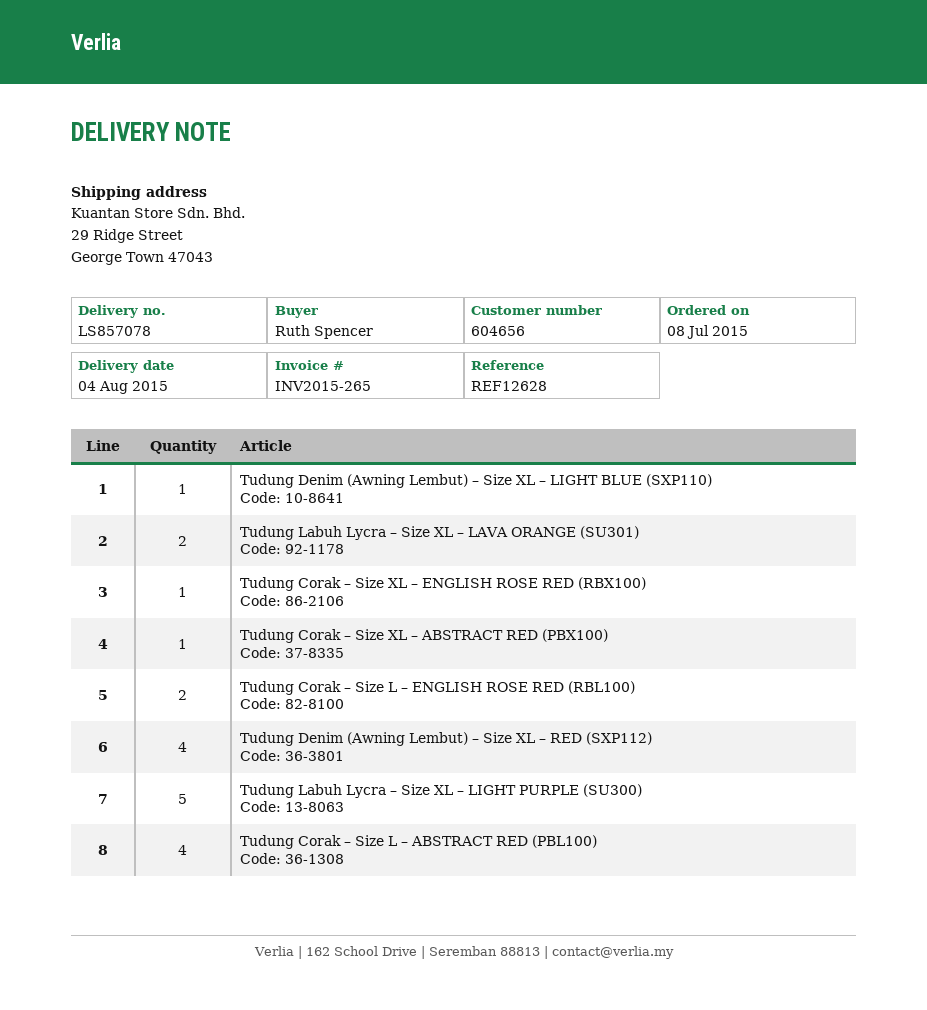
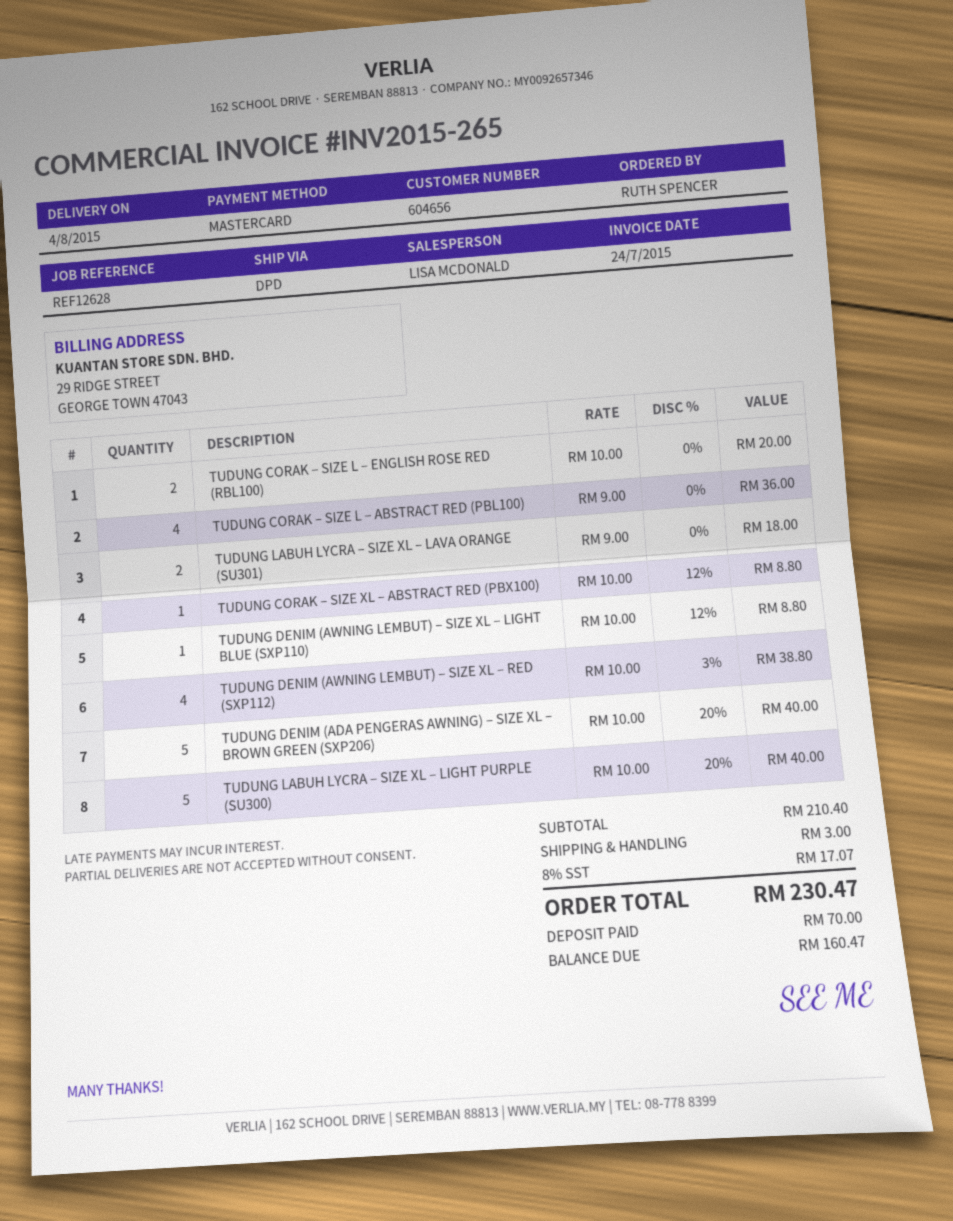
Tudung Corak – Size XL – ENGLISH ROSE RED (RBX100): 1 -> none
TUDUNG DENIM (ADA PENGERAS AWNING) – SIZE XL – BROWN GREEN (SXP206): none -> 5

